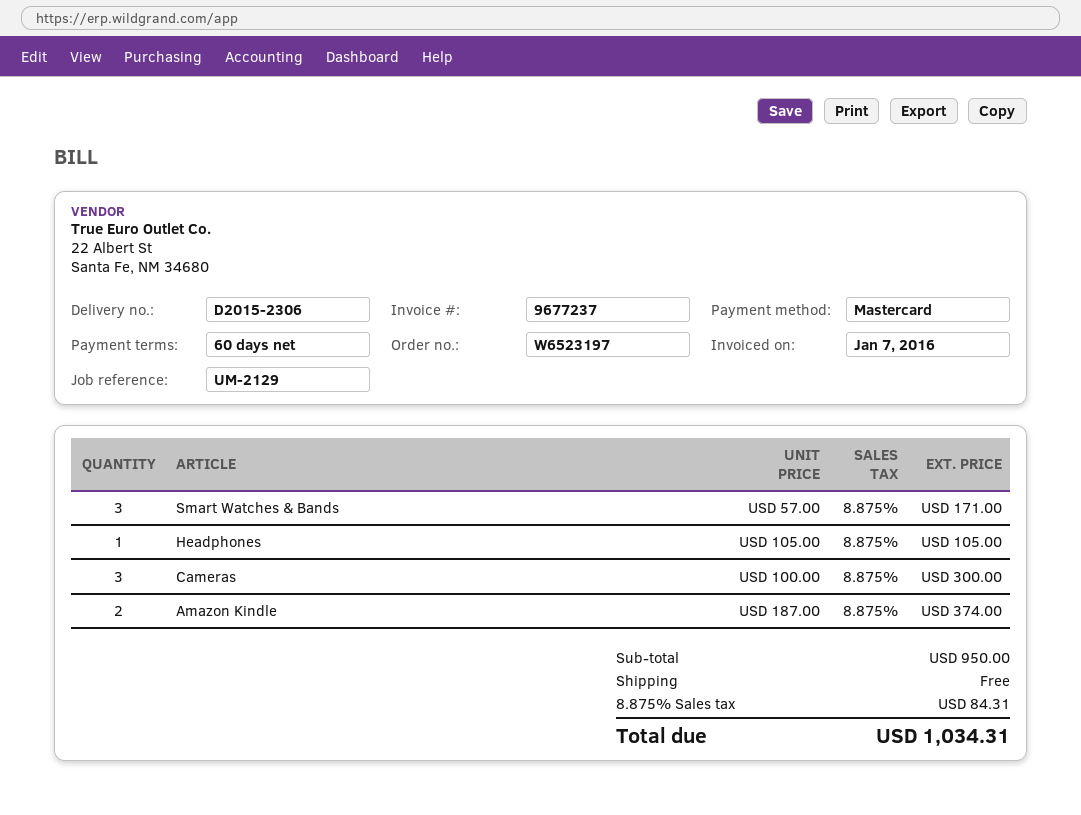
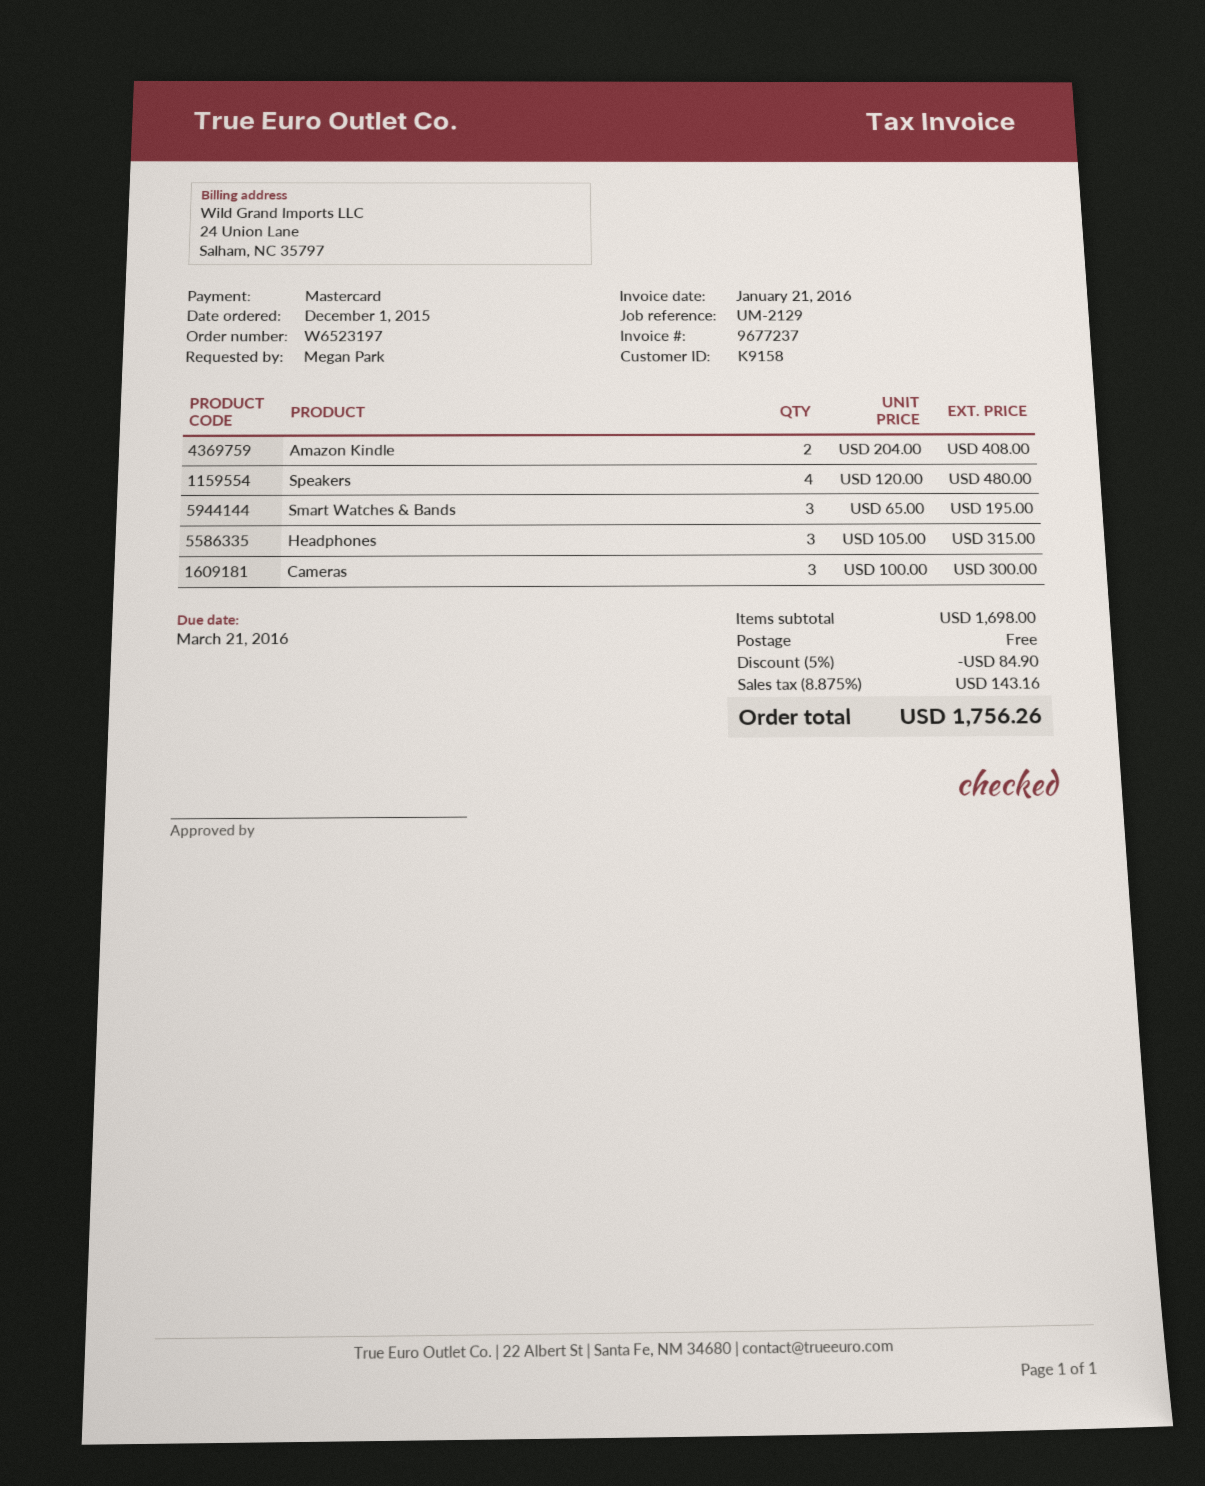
invoice date: 2016-01-07 -> 2016-01-21
Smart Watches & Bands: 3 x 57.00 = 171.00 -> 3 x 65.00 = 195.00
Headphones: 1 x 105.00 = 105.00 -> 3 x 105.00 = 315.00
Amazon Kindle: 2 x 187.00 = 374.00 -> 2 x 204.00 = 408.00
Speakers: none -> 4 x 120.00 = 480.00
subtotal: 950.00 -> 1698.00
discount: none -> 5% = 84.90
tax: 8.875% = 84.31 -> 8.875% = 143.16
total: 1034.31 -> 1756.26

